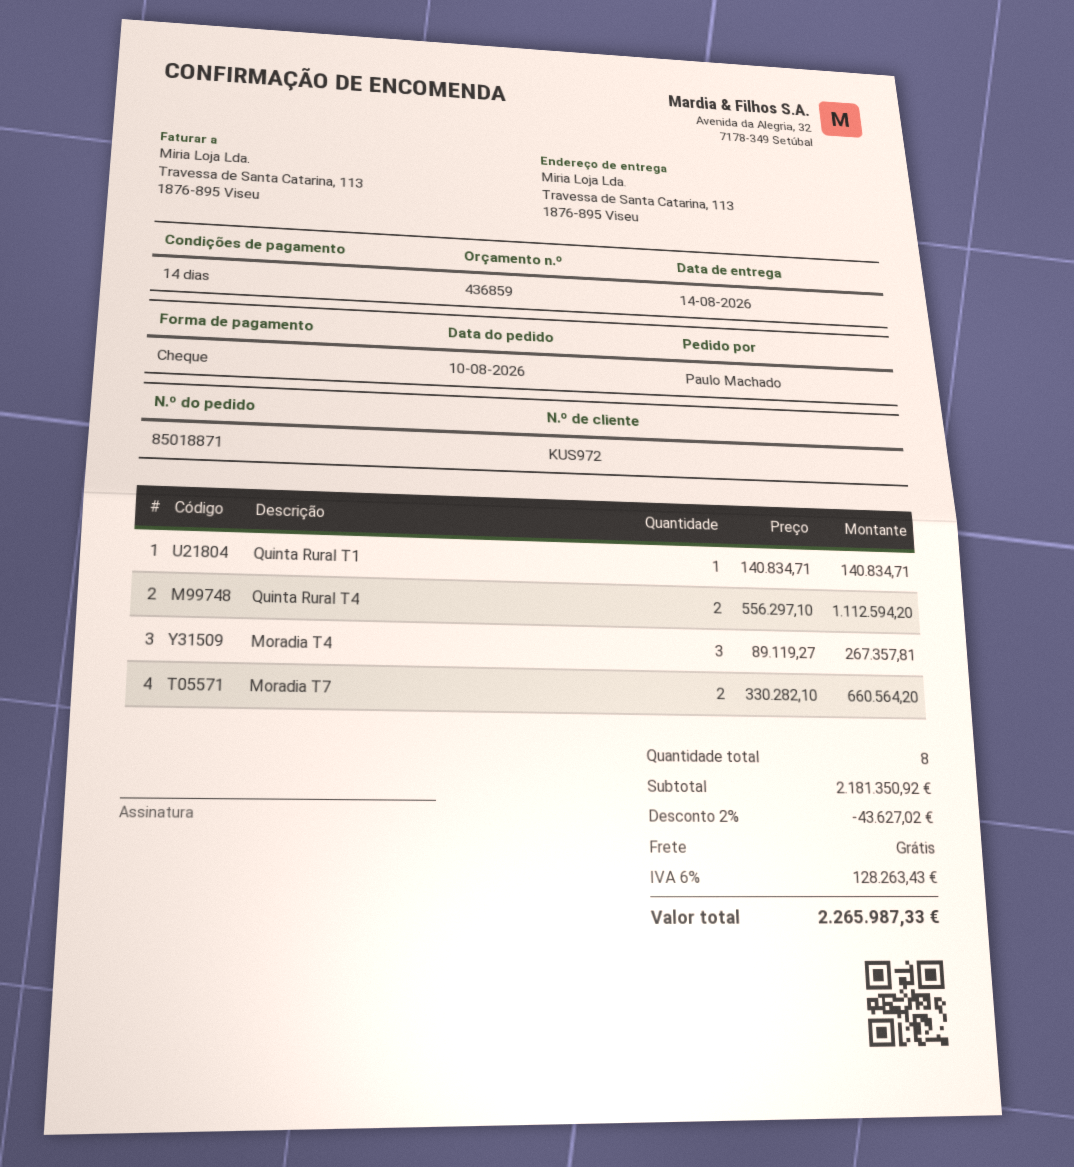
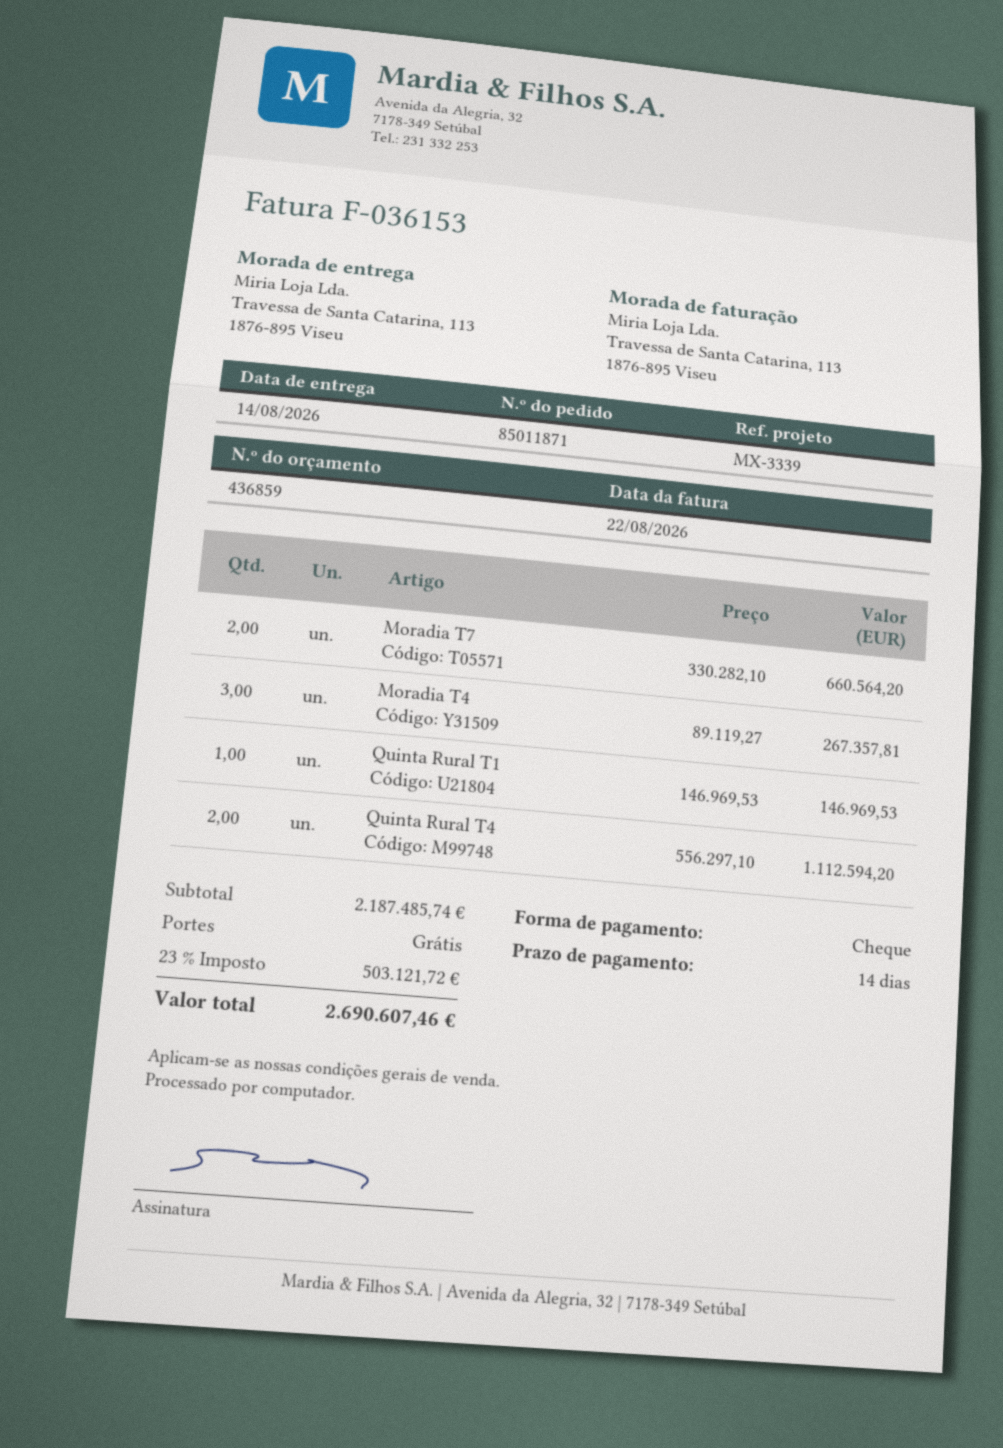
order number: 85018871 -> 85011871
Quinta Rural T1: 1 x 140834.71 = 140834.71 -> 1 x 146969.53 = 146969.53
subtotal: 2181350.92 -> 2187485.74
discount: 2% = 43627.02 -> none
tax: 6% = 128263.43 -> 23% = 503121.72
total: 2265987.33 -> 2690607.46

